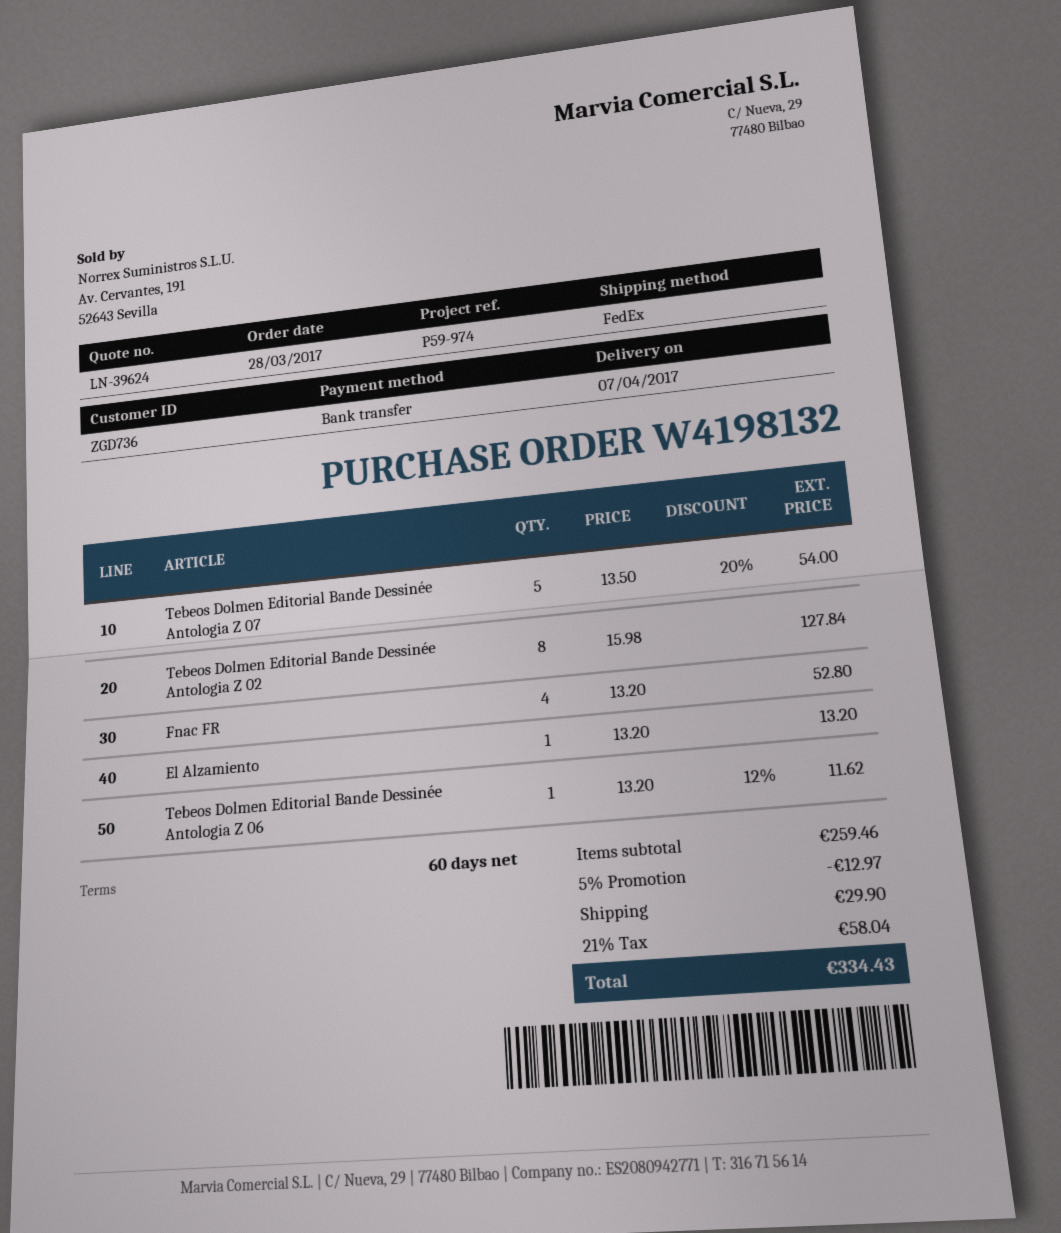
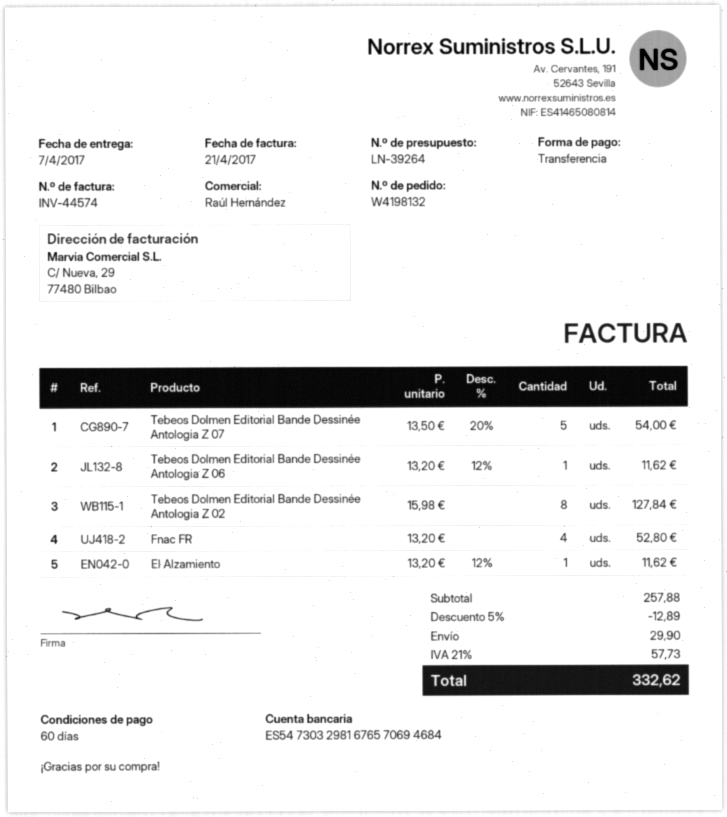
quote number: LN-39624 -> LN-39264
El Alzamiento: 1 x 13.20 = 13.20 -> 1 x 13.20 - 12% = 11.62
subtotal: 259.46 -> 257.88
discount: 5% = 12.97 -> 5% = 12.89
tax: 21% = 58.04 -> 21% = 57.73
total: 334.43 -> 332.62

